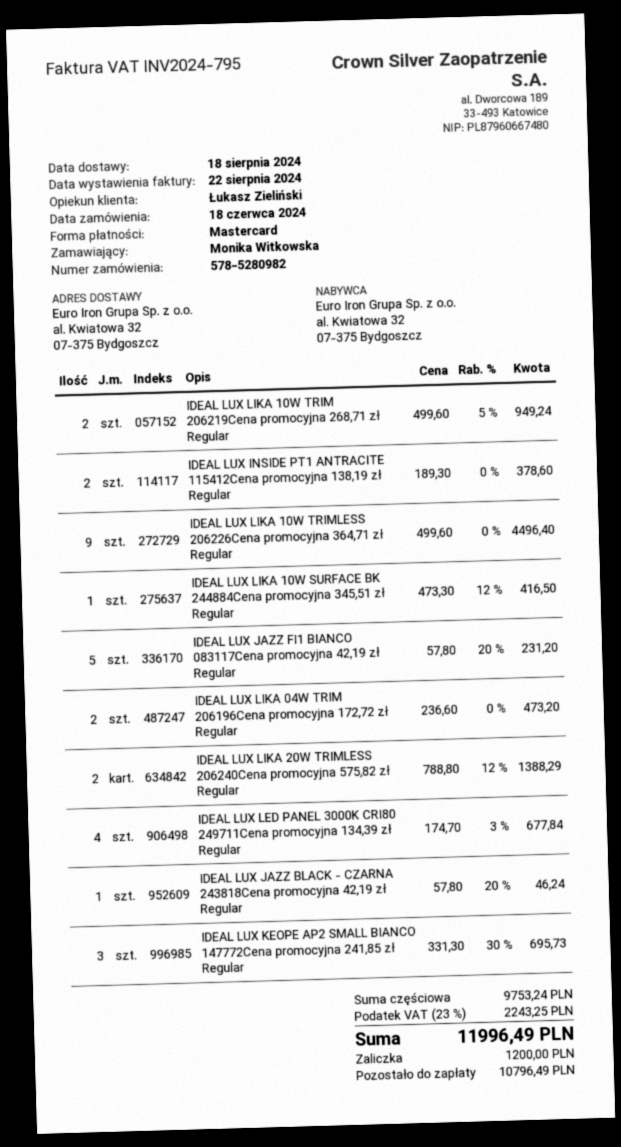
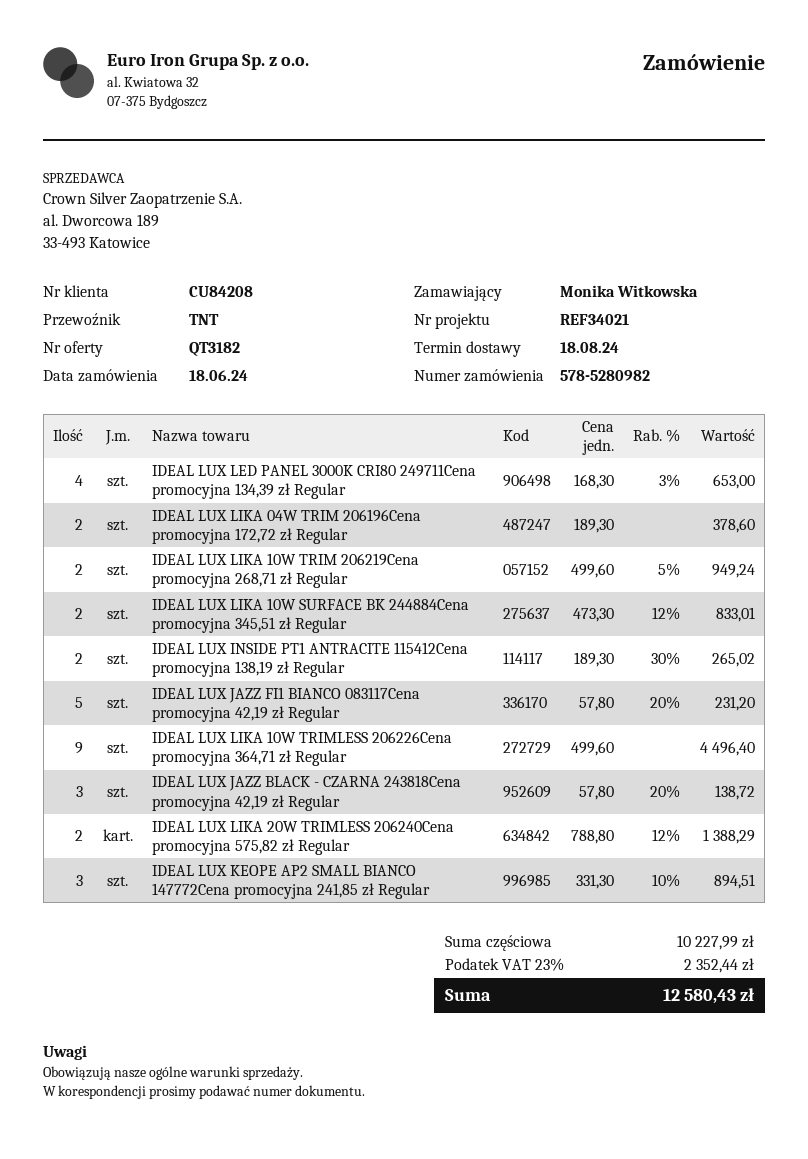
IDEAL LUX INSIDE PT1 ANTRACITE 115412Cena promocyjna 138,19 zł Regular: 2 x 189.30 = 378.60 -> 2 x 189.30 - 30% = 265.02
IDEAL LUX LIKA 10W SURFACE BK 244884Cena promocyjna 345,51 zł Regular: 1 x 473.30 - 12% = 416.50 -> 2 x 473.30 - 12% = 833.01
IDEAL LUX LIKA 04W TRIM 206196Cena promocyjna 172,72 zł Regular: 2 x 236.60 = 473.20 -> 2 x 189.30 = 378.60
IDEAL LUX LED PANEL 3000K CRI80 249711Cena promocyjna 134,39 zł Regular: 4 x 174.70 - 3% = 677.84 -> 4 x 168.30 - 3% = 653.00
IDEAL LUX JAZZ BLACK - CZARNA 243818Cena promocyjna 42,19 zł Regular: 1 x 57.80 - 20% = 46.24 -> 3 x 57.80 - 20% = 138.72
IDEAL LUX KEOPE AP2 SMALL BIANCO 147772Cena promocyjna 241,85 zł Regular: 3 x 331.30 - 30% = 695.73 -> 3 x 331.30 - 10% = 894.51
subtotal: 9753.24 -> 10227.99
tax: 23% = 2243.25 -> 23% = 2352.44
total: 11996.49 -> 12580.43

